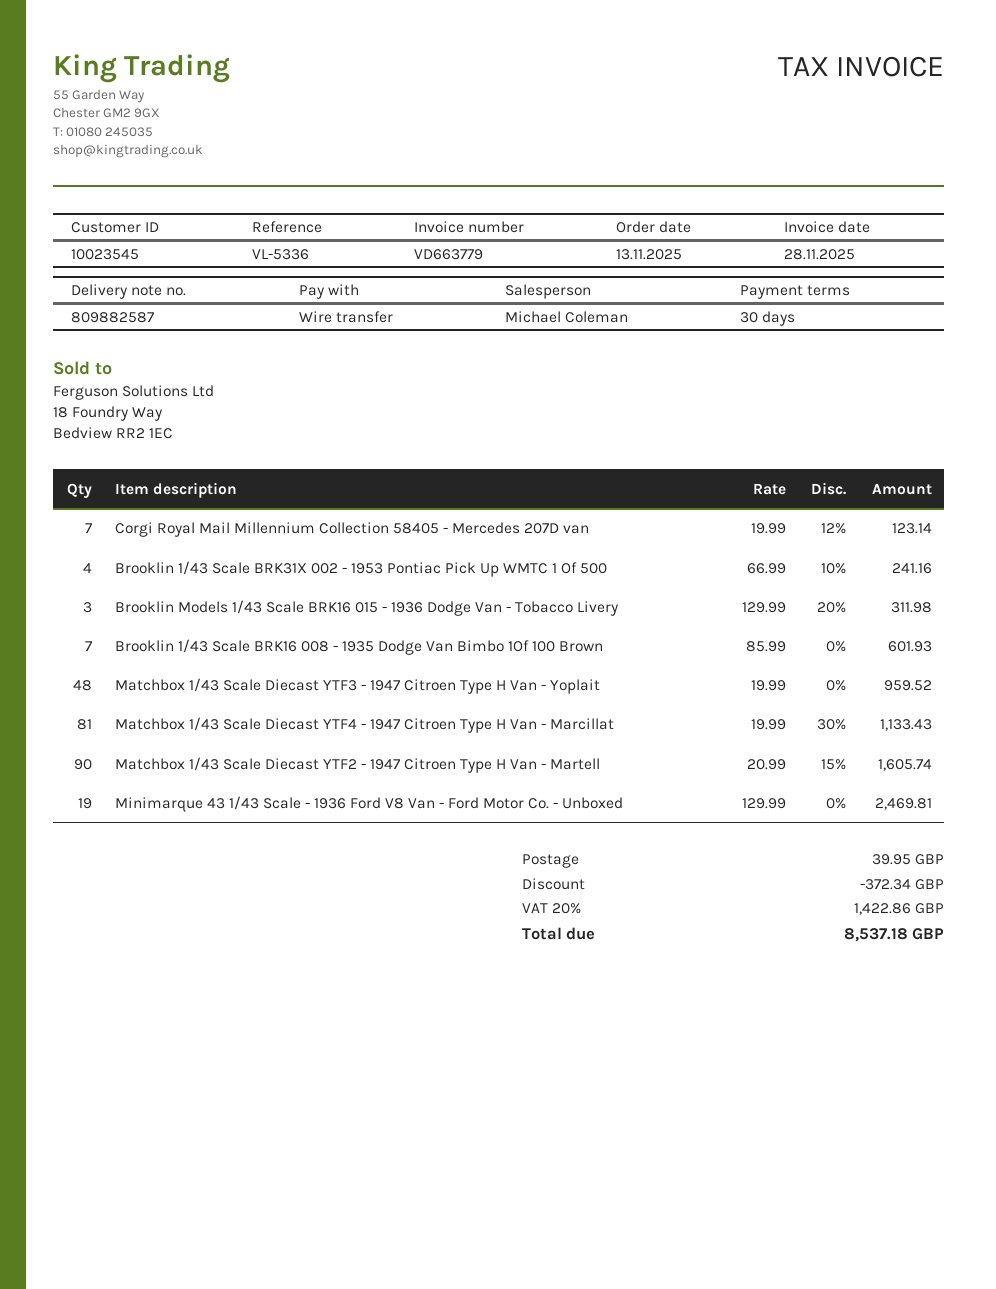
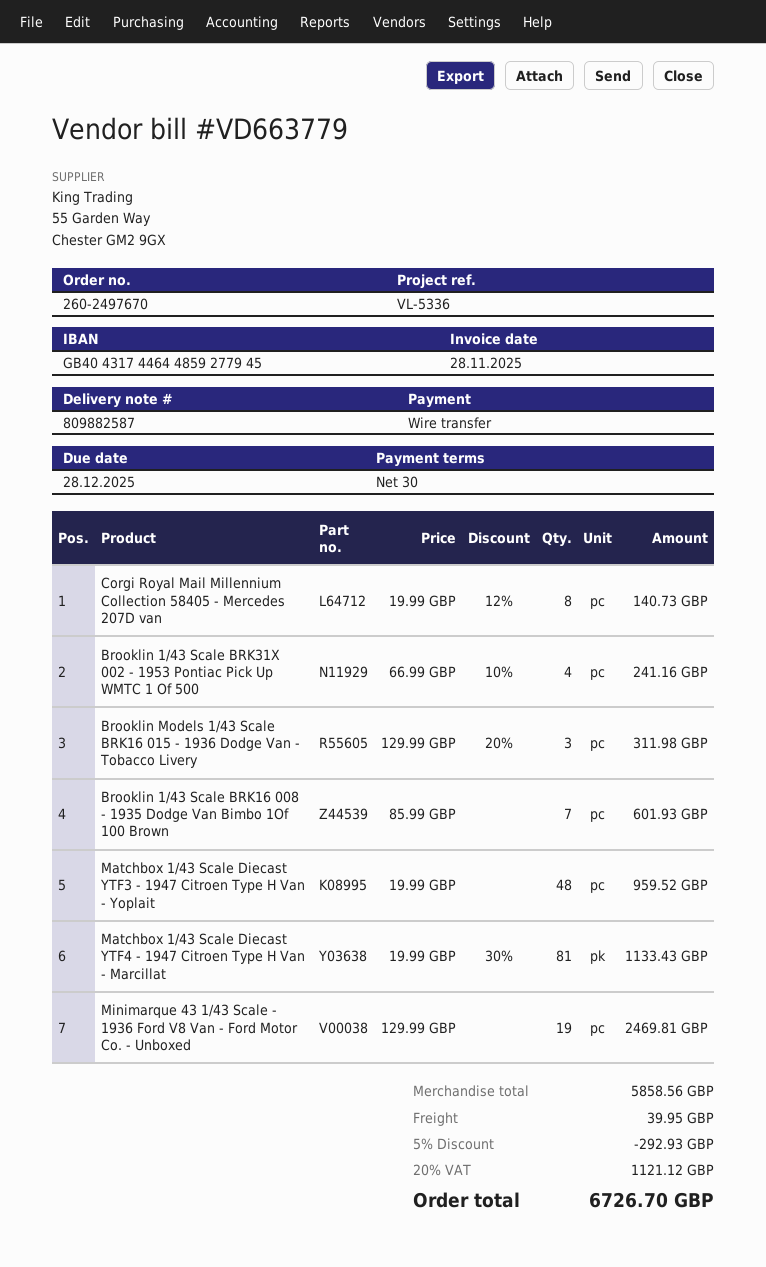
Corgi Royal Mail Millennium Collection 58405 - Mercedes 207D van: 7 x 19.99 - 12% = 123.14 -> 8 x 19.99 - 12% = 140.73
Matchbox 1/43 Scale Diecast YTF2 - 1947 Citroen Type H Van - Martell: 90 x 20.99 - 15% = 1605.74 -> none
discount: 372.34 -> 292.93
tax: 20% = 1422.86 -> 20% = 1121.12
total: 8537.18 -> 6726.70

